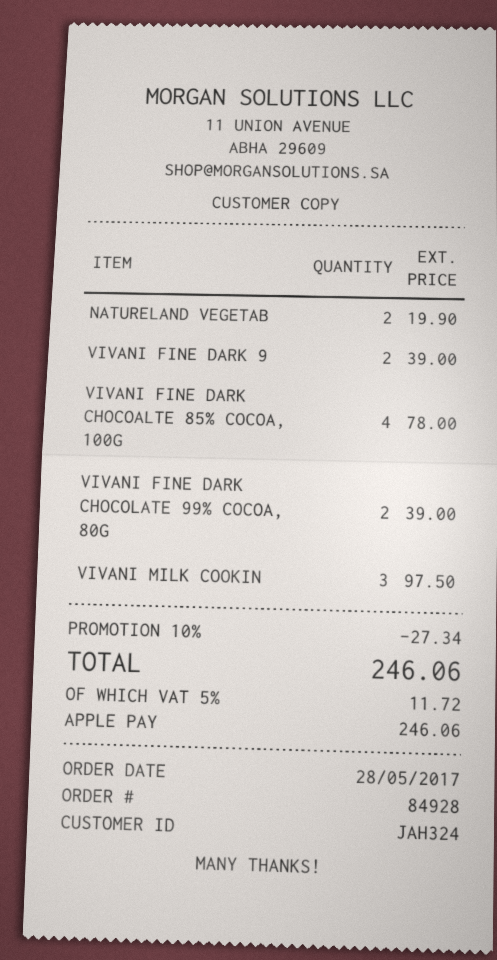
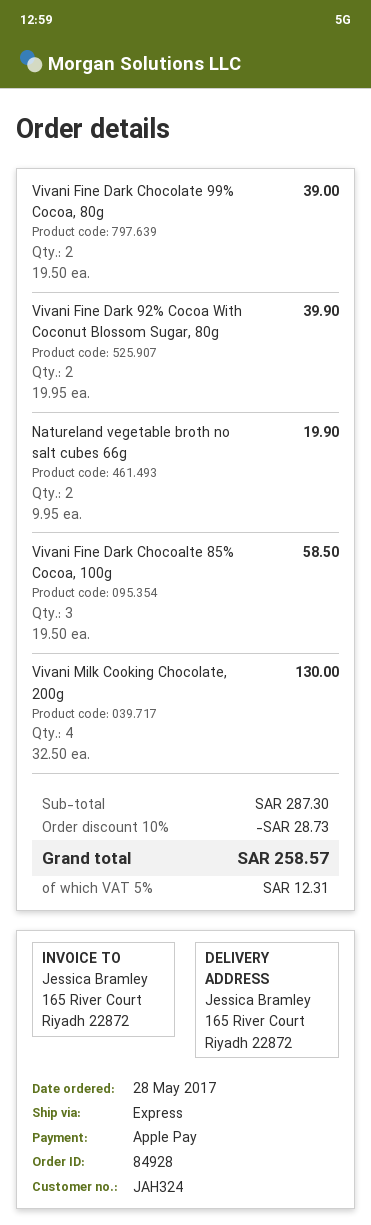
VIVANI FINE DARK 9: 2 for 39.00 -> 2 for 39.90
VIVANI FINE DARK CHOCOALTE 85% COCOA, 100G: 4 for 78.00 -> 3 for 58.50
VIVANI MILK COOKIN: 3 for 97.50 -> 4 for 130.00
discount: 10% = 27.34 -> 10% = 28.73
tax: 5% = 11.72 -> 5% = 12.31
total: 246.06 -> 258.57

